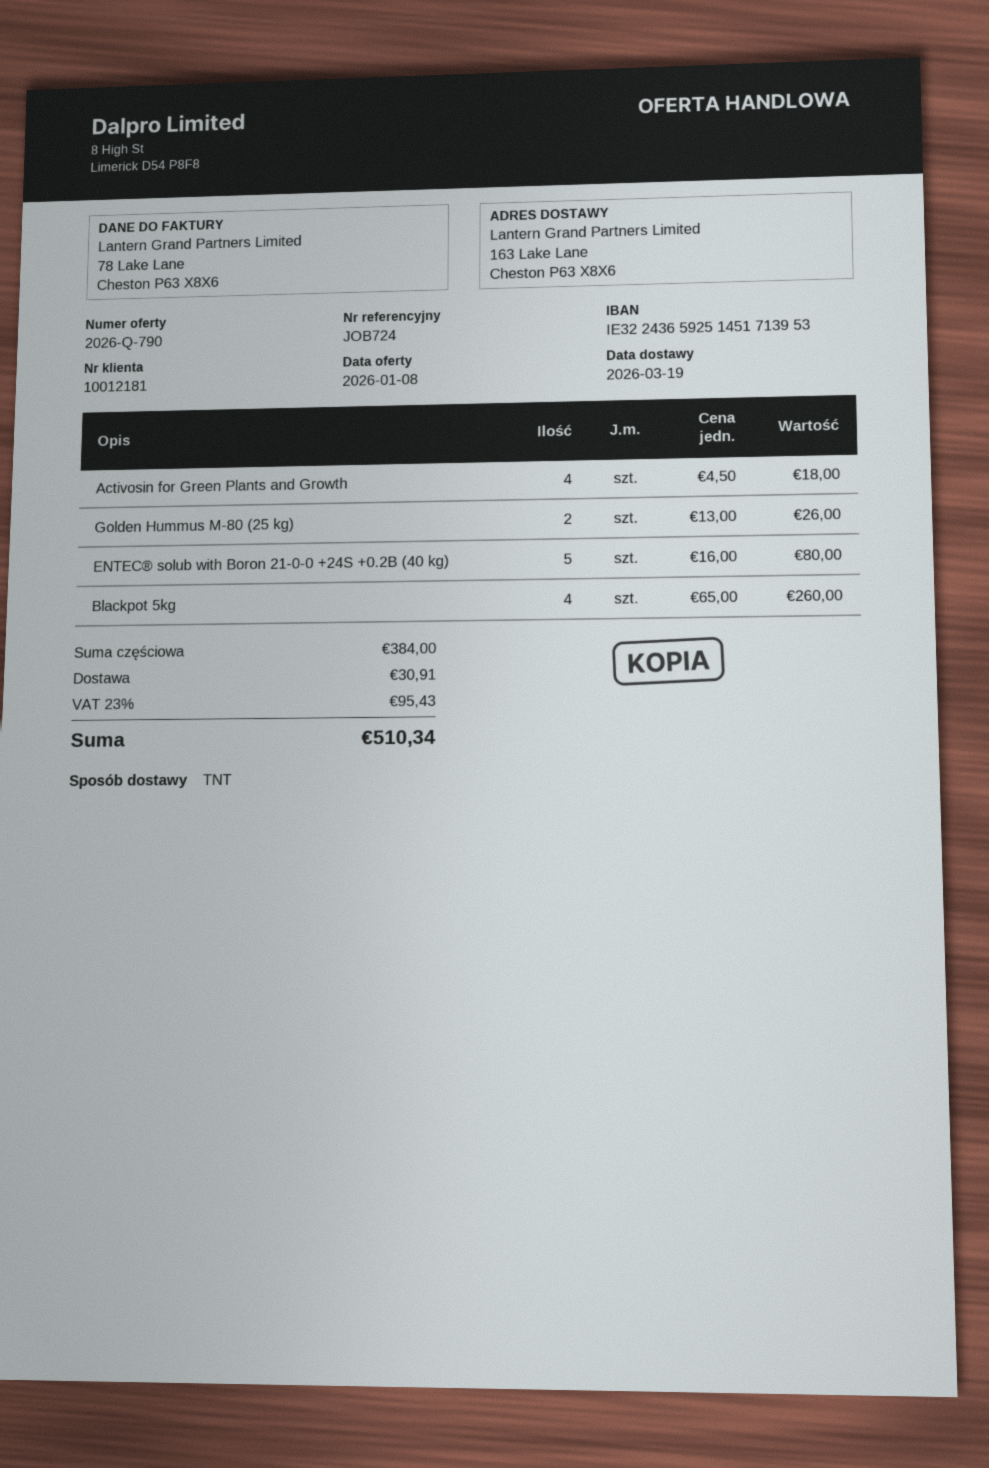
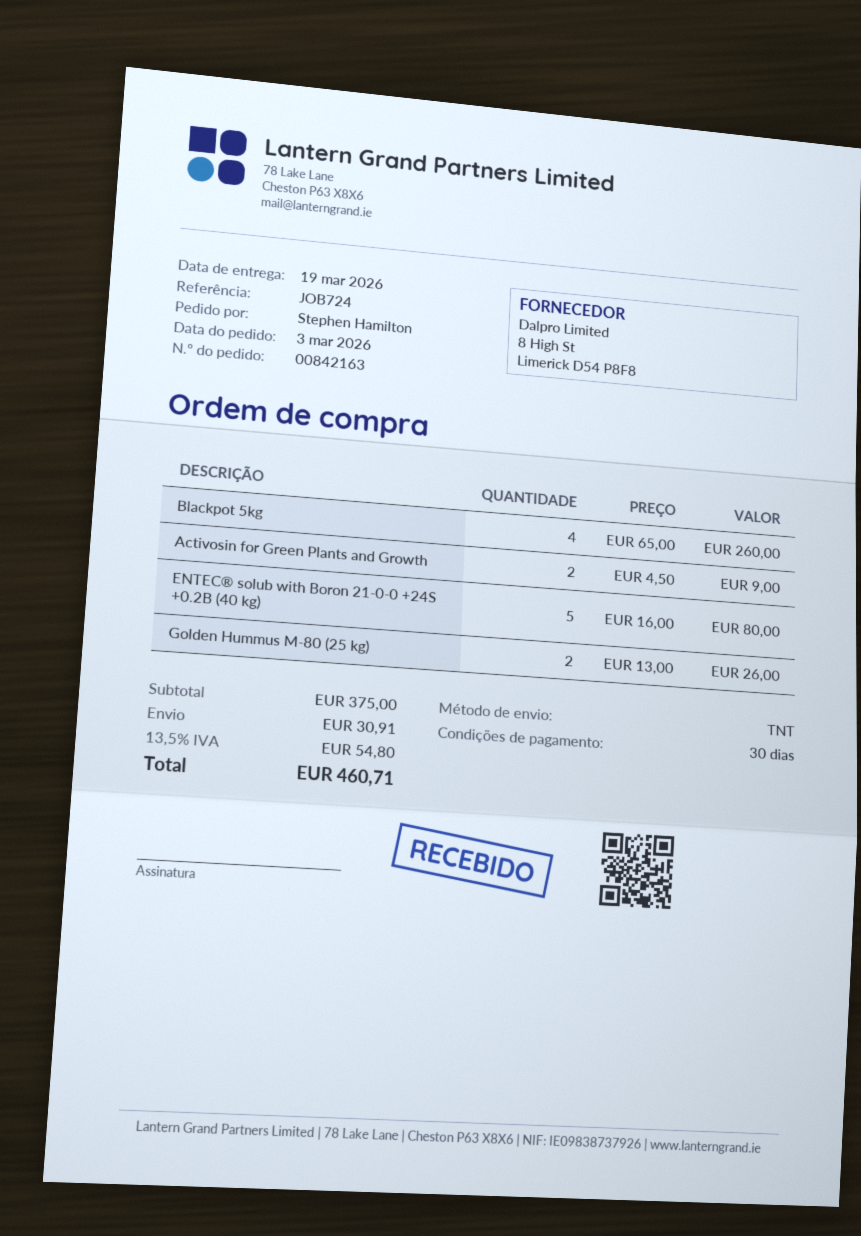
Activosin for Green Plants and Growth: 4 x 4.50 = 18.00 -> 2 x 4.50 = 9.00
subtotal: 384.00 -> 375.00
tax: 23% = 95.43 -> 13.5% = 54.80
total: 510.34 -> 460.71

